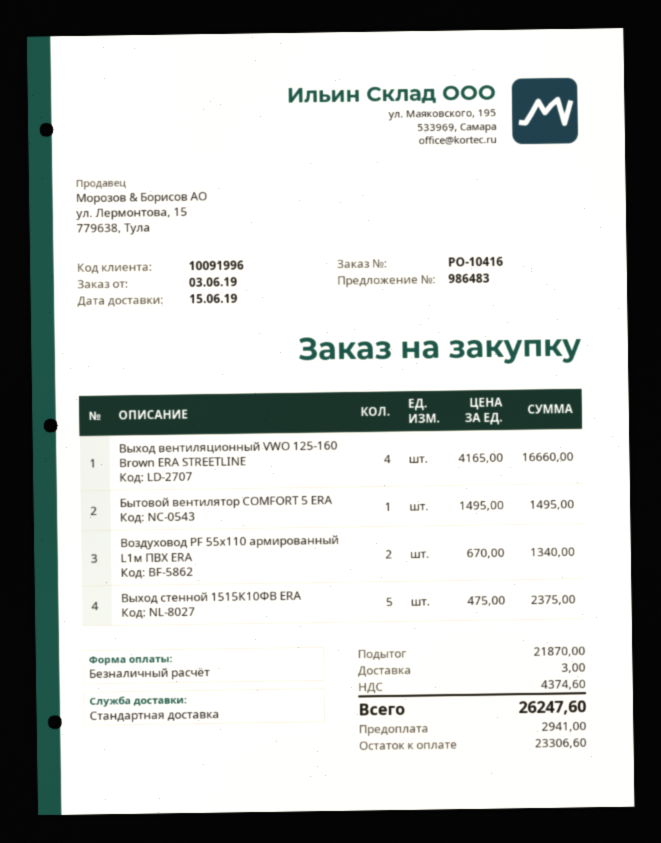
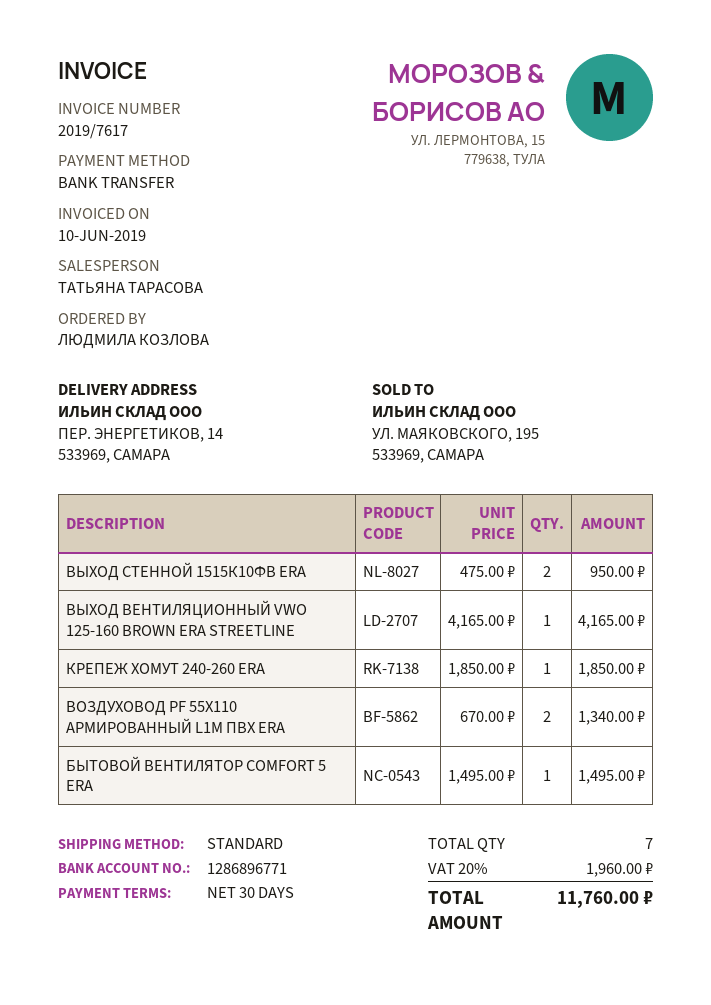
Выход вентиляционный VWO 125-160 Brown ERA STREETLINE: 4 x 4165.00 = 16660.00 -> 1 x 4165.00 = 4165.00
Выход стенной 1515К10ФВ ERA: 5 x 475.00 = 2375.00 -> 2 x 475.00 = 950.00
КРЕПЕЖ ХОМУТ 240-260 ERA: none -> 1 x 1850.00 = 1850.00
shipping: 3.00 -> none
tax: 4374.60 -> 1960.00
total: 26247.60 -> 11760.00

